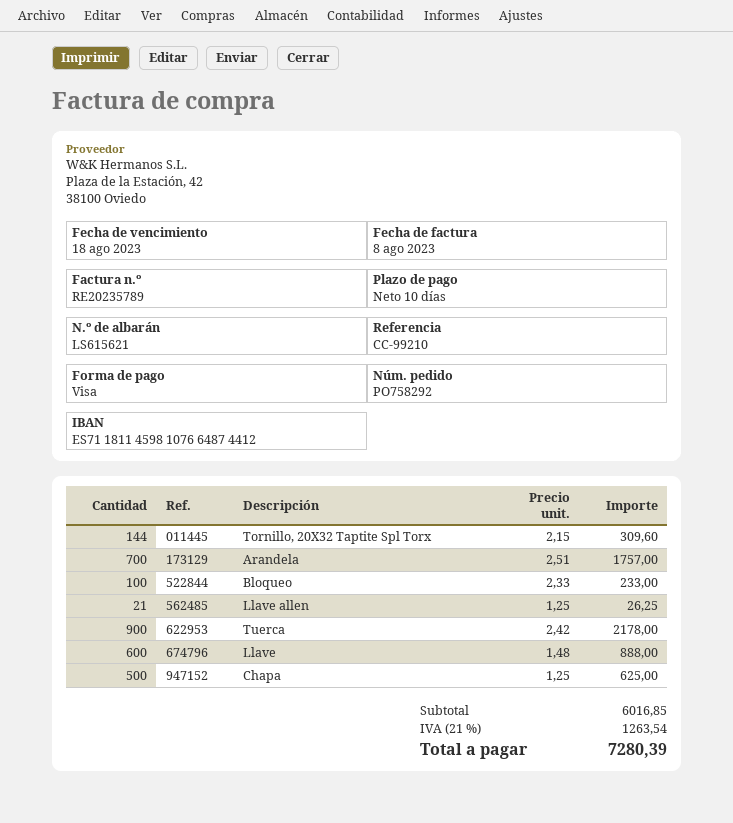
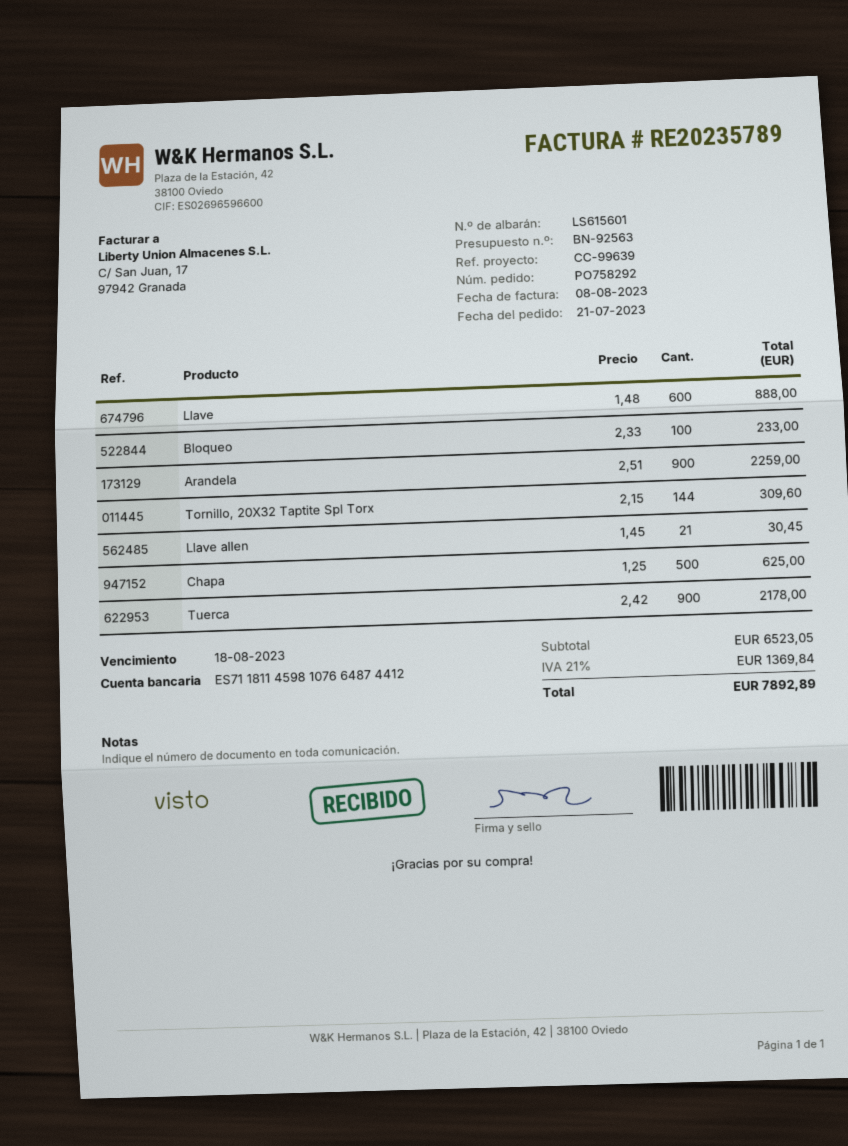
delivery note number: LS615621 -> LS615601
reference: CC-99210 -> CC-99639
Arandela: 700 x 2.51 = 1757.00 -> 900 x 2.51 = 2259.00
Llave allen: 21 x 1.25 = 26.25 -> 21 x 1.45 = 30.45
subtotal: 6016.85 -> 6523.05
tax: 21% = 1263.54 -> 21% = 1369.84
total: 7280.39 -> 7892.89

